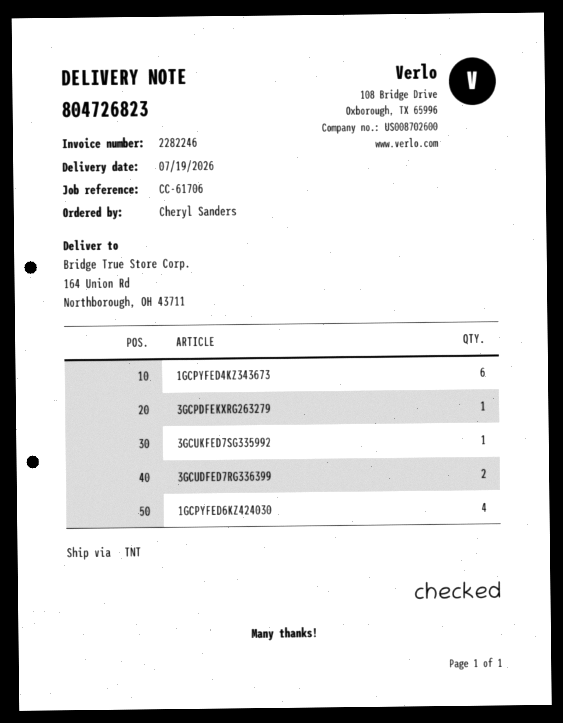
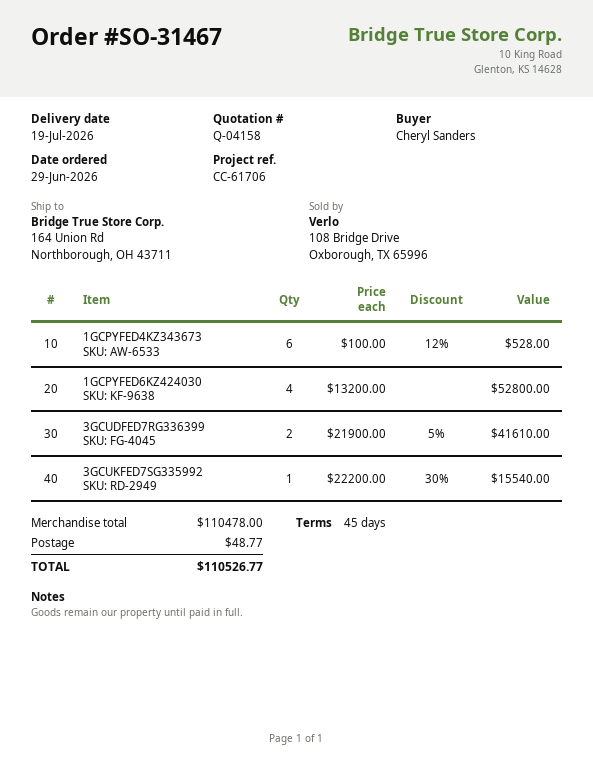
3GCPDFEKXRG263279: 1 -> none

